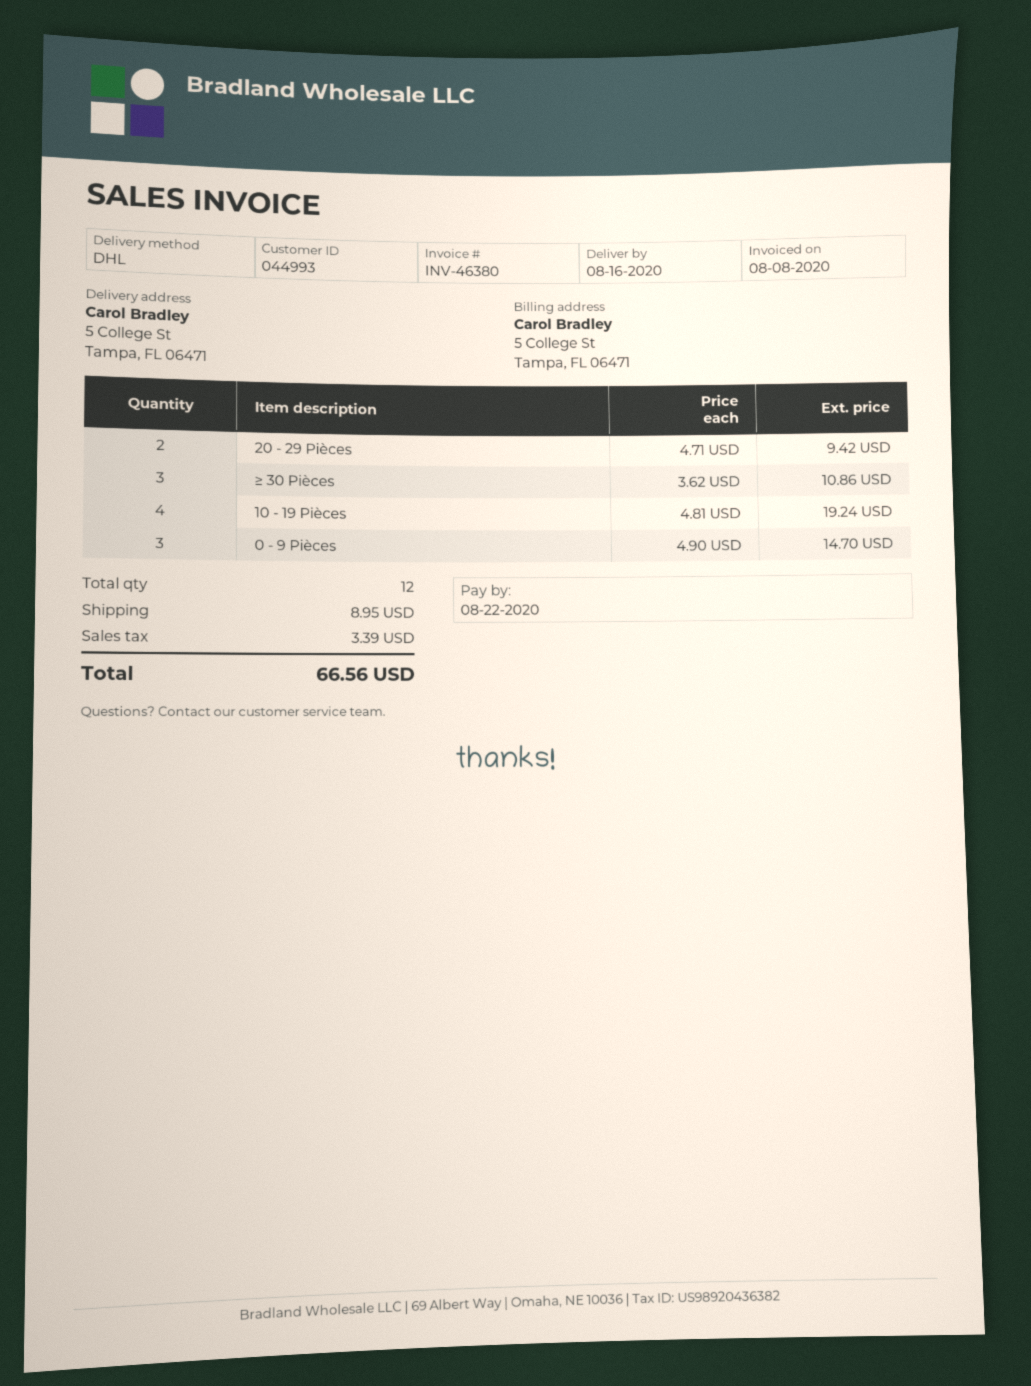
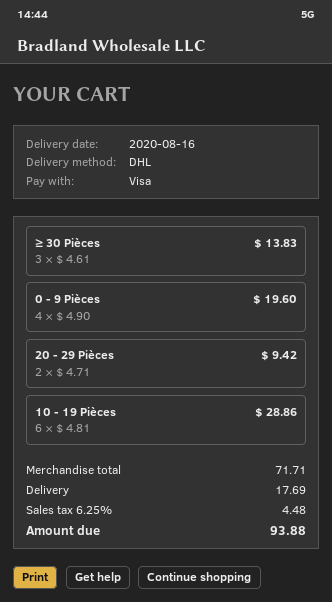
≥ 30 Pièces: 3 x 3.62 = 10.86 -> 3 x 4.61 = 13.83
10 - 19 Pièces: 4 x 4.81 = 19.24 -> 6 x 4.81 = 28.86
0 - 9 Pièces: 3 x 4.90 = 14.70 -> 4 x 4.90 = 19.60
shipping: 8.95 -> 17.69
tax: 3.39 -> 4.48
total: 66.56 -> 93.88

